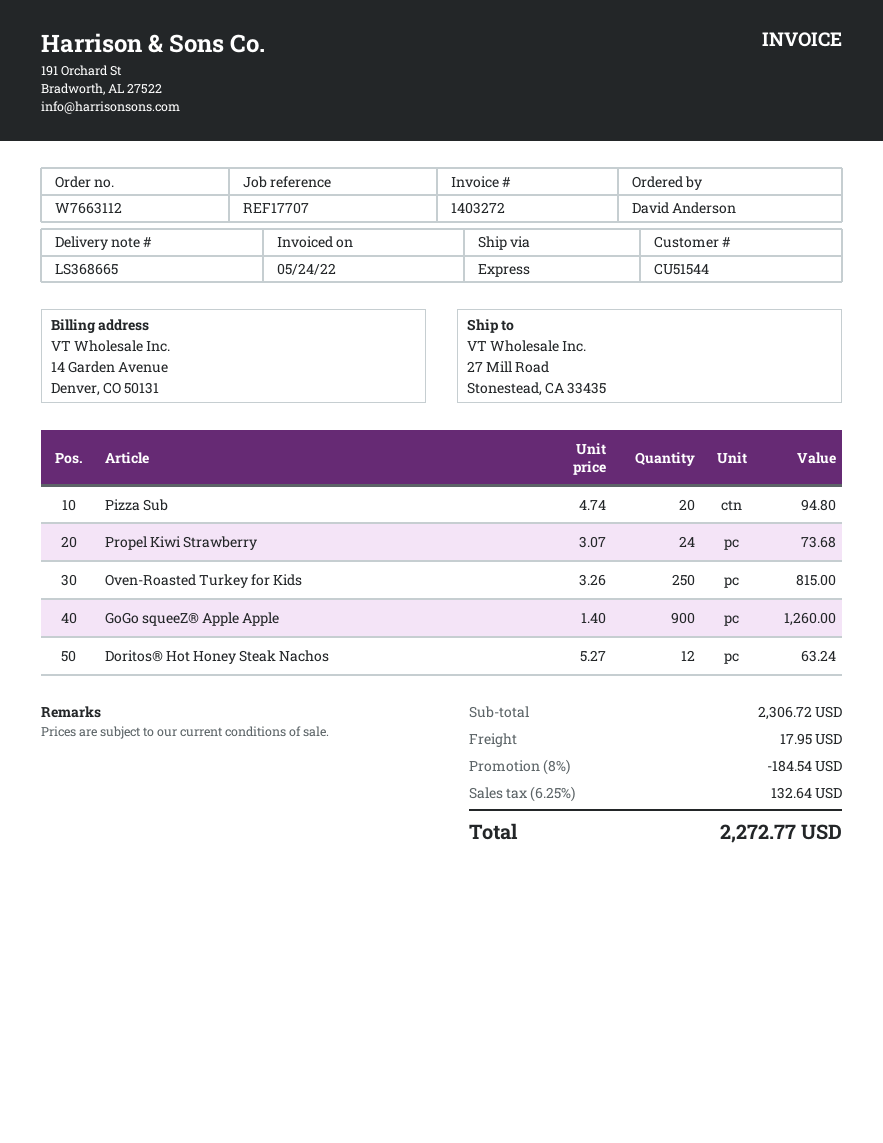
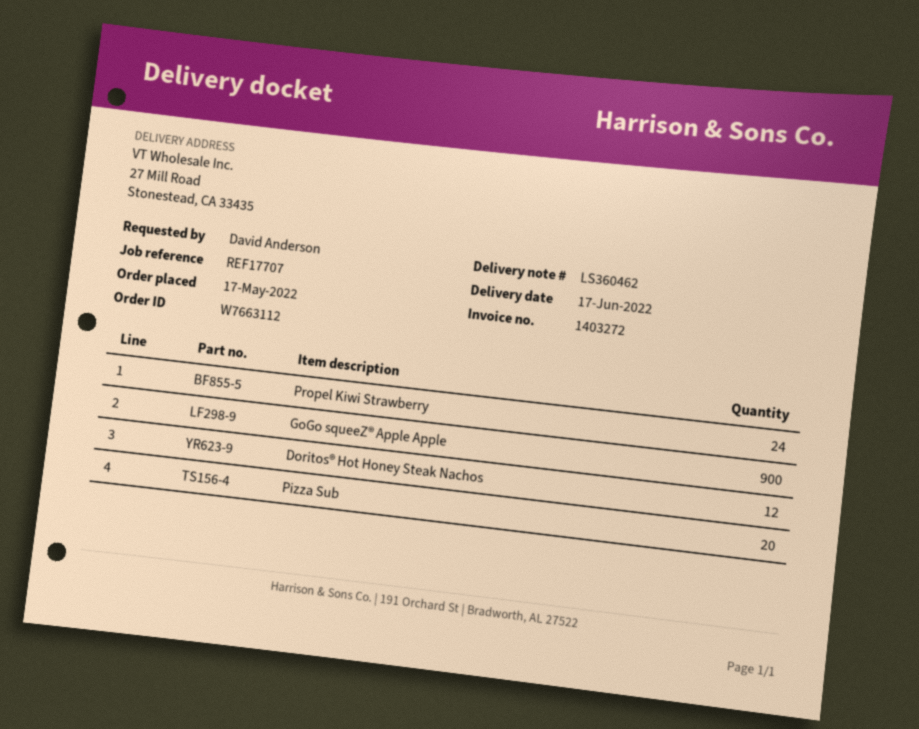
delivery note number: LS368665 -> LS360462
Oven-Roasted Turkey for Kids: 250 -> none

